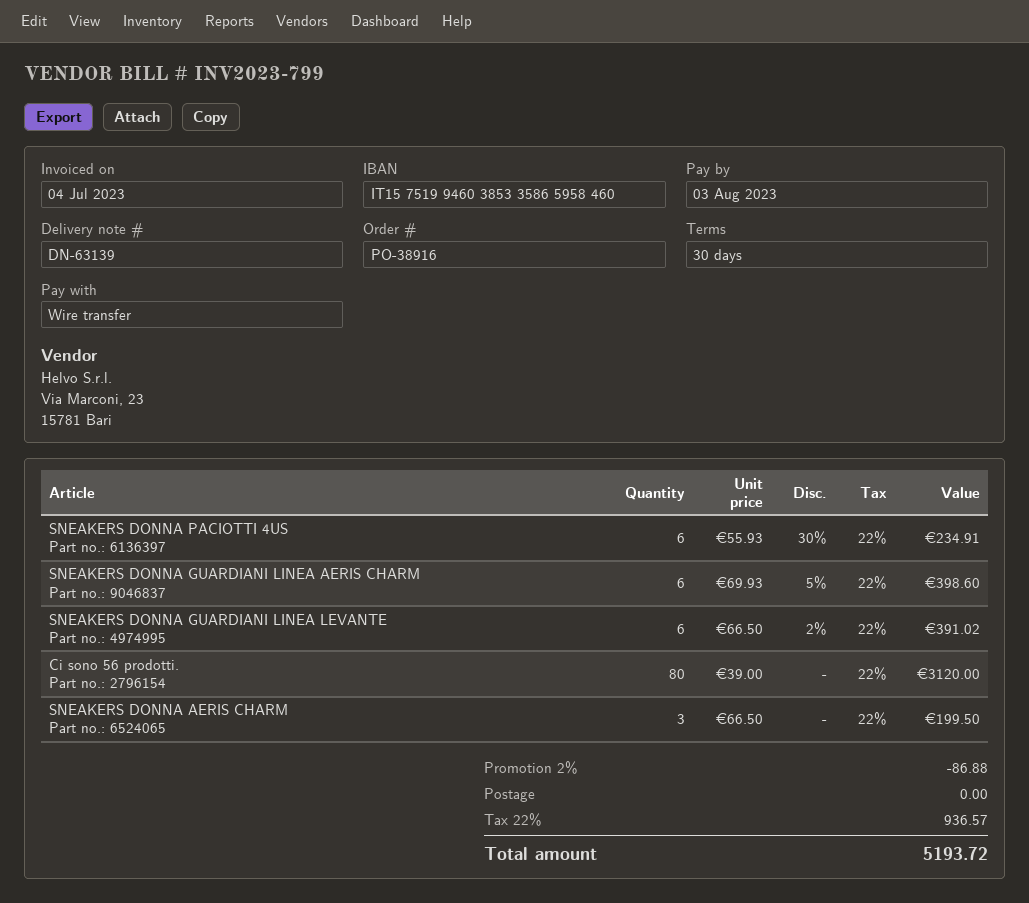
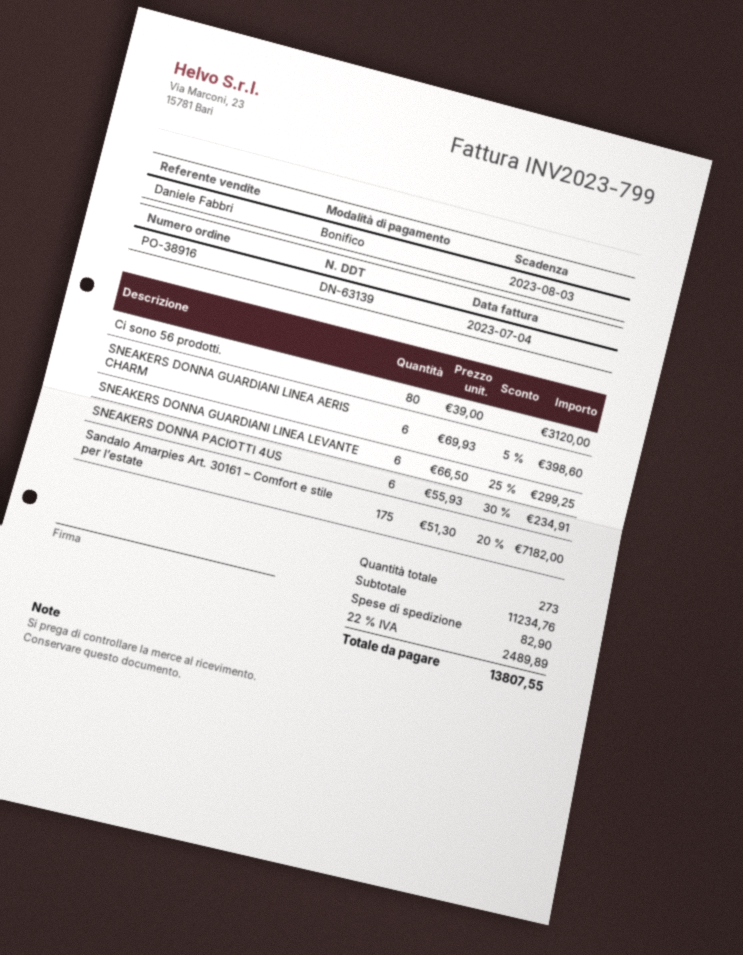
SNEAKERS DONNA GUARDIANI LINEA LEVANTE: 6 x 66.50 - 2% = 391.02 -> 6 x 66.50 - 25% = 299.25
SNEAKERS DONNA AERIS CHARM: 3 x 66.50 = 199.50 -> none
Sandalo Amarpies Art. 30161 – Comfort e stile per l’estate: none -> 175 x 51.30 - 20% = 7182.00
discount: 2% = 86.88 -> none
shipping: 0.00 -> 82.90
tax: 22% = 936.57 -> 22% = 2489.89
total: 5193.72 -> 13807.55

